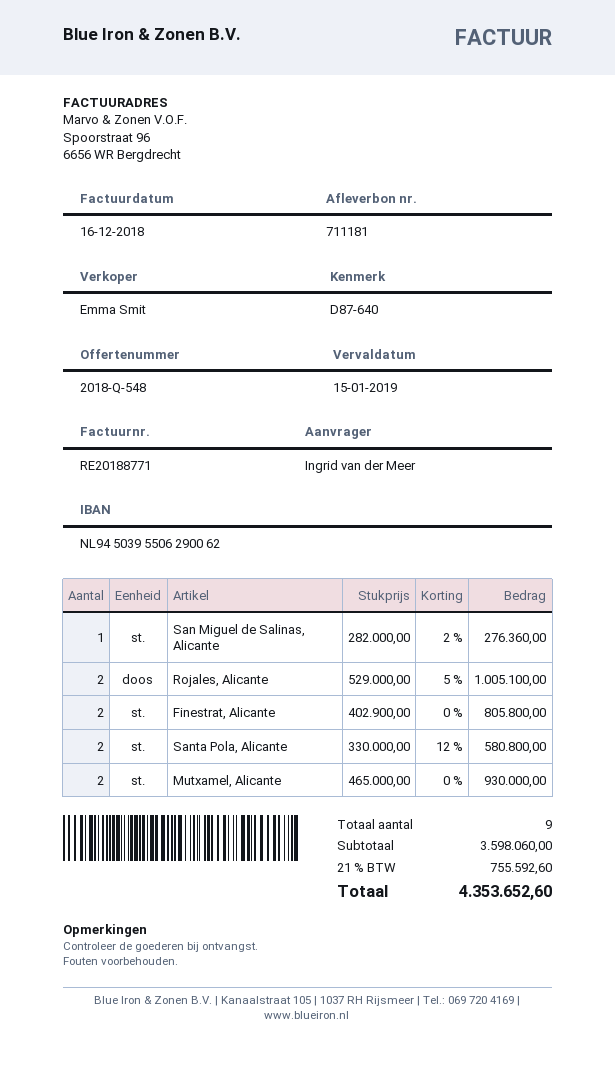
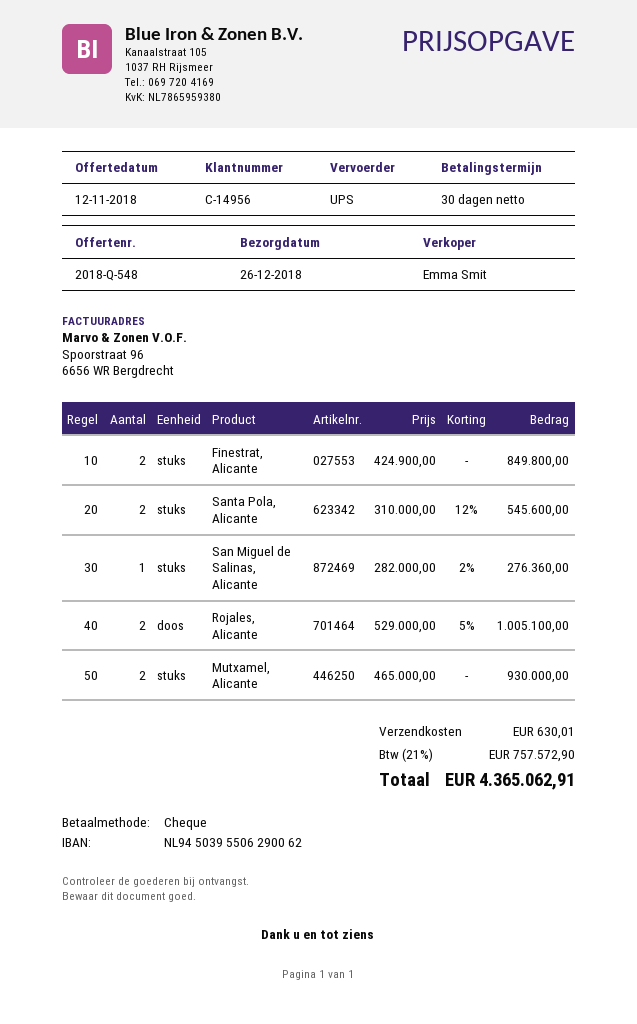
Finestrat, Alicante: 2 x 402900.00 = 805800.00 -> 2 x 424900.00 = 849800.00
Santa Pola, Alicante: 2 x 330000.00 - 12% = 580800.00 -> 2 x 310000.00 - 12% = 545600.00
shipping: none -> 630.01
tax: 21% = 755592.60 -> 21% = 757572.90
total: 4353652.60 -> 4365062.91

